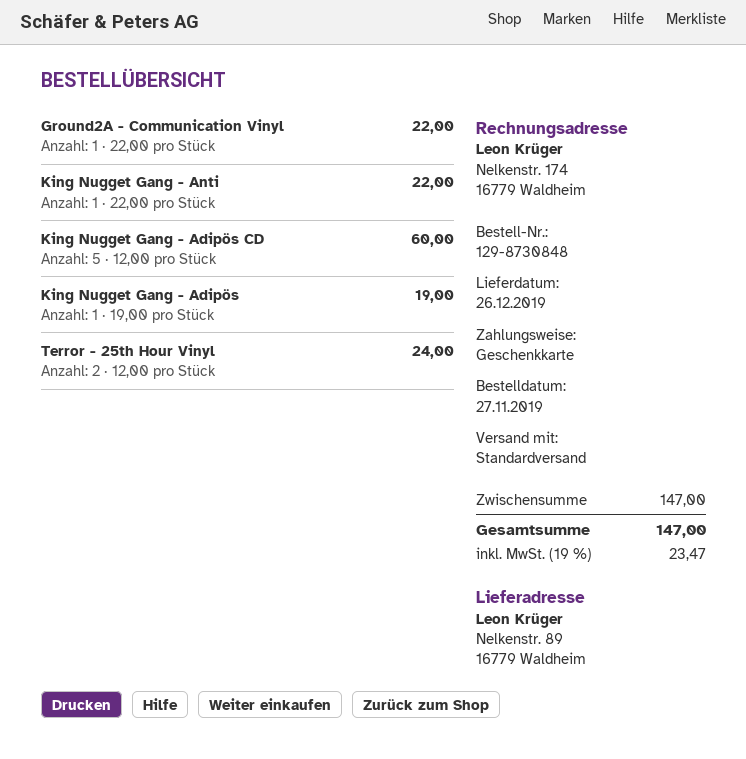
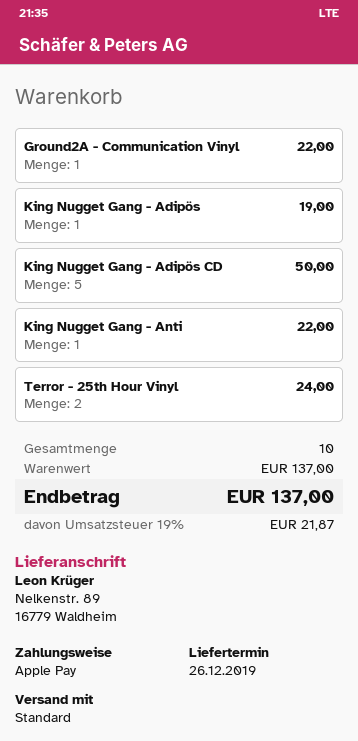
payment method: gift card -> Apple Pay
King Nugget Gang - Adipös CD: 5 for 60.00 -> 5 for 50.00
subtotal: 147.00 -> 137.00
tax: 19% = 23.47 -> 19% = 21.87
total: 147.00 -> 137.00

